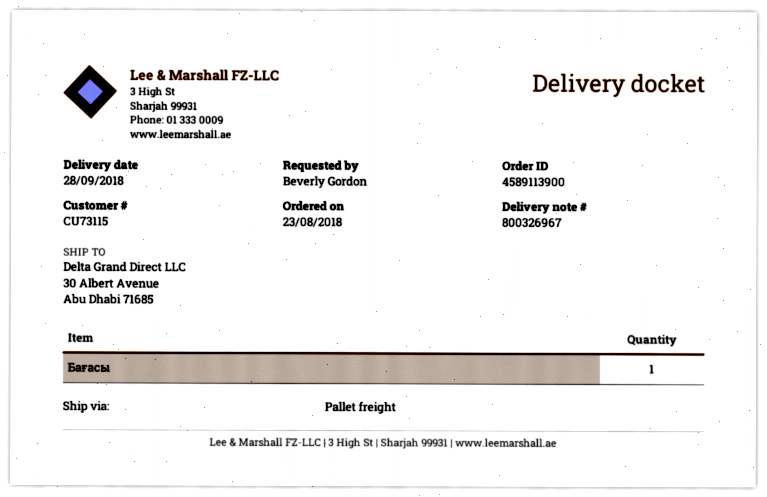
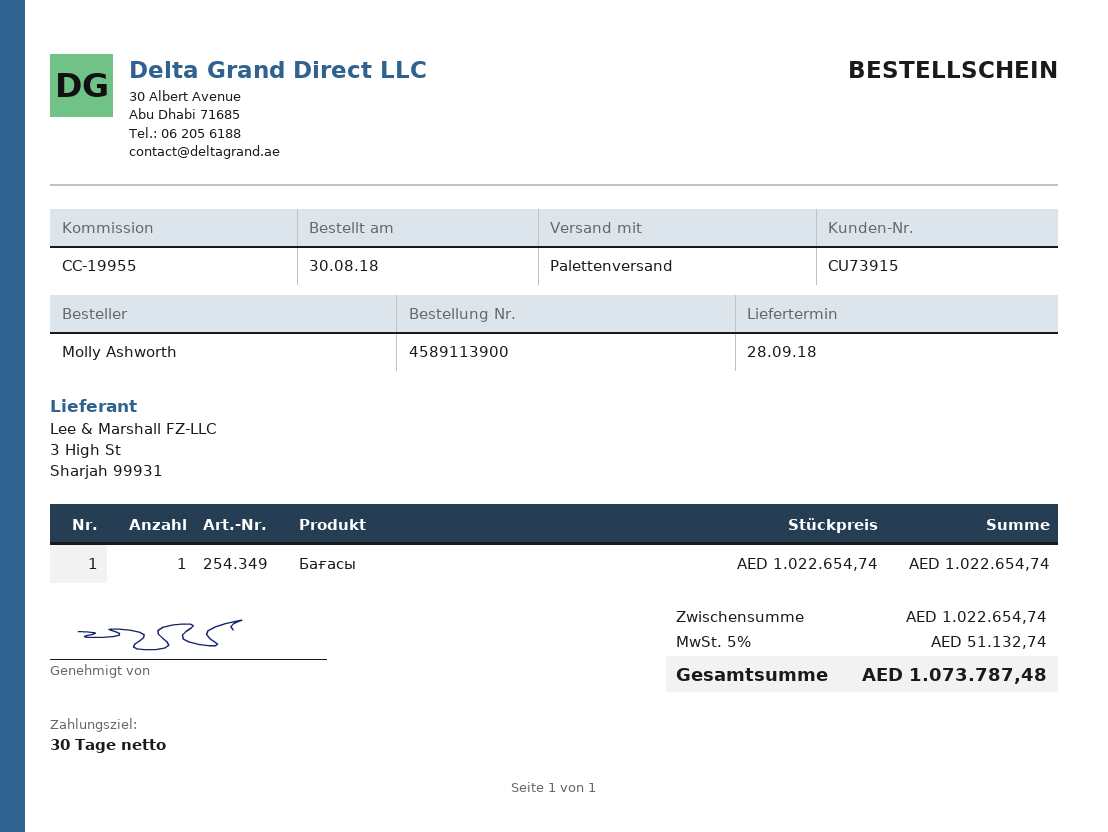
order date: 2018-08-23 -> 2018-08-30
customer number: CU73115 -> CU73915
ordered by: Beverly Gordon -> Molly Ashworth

